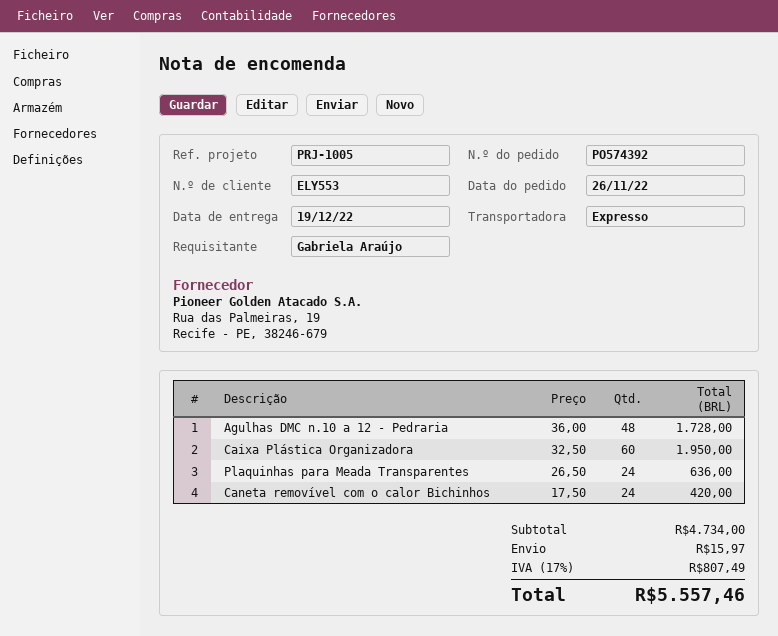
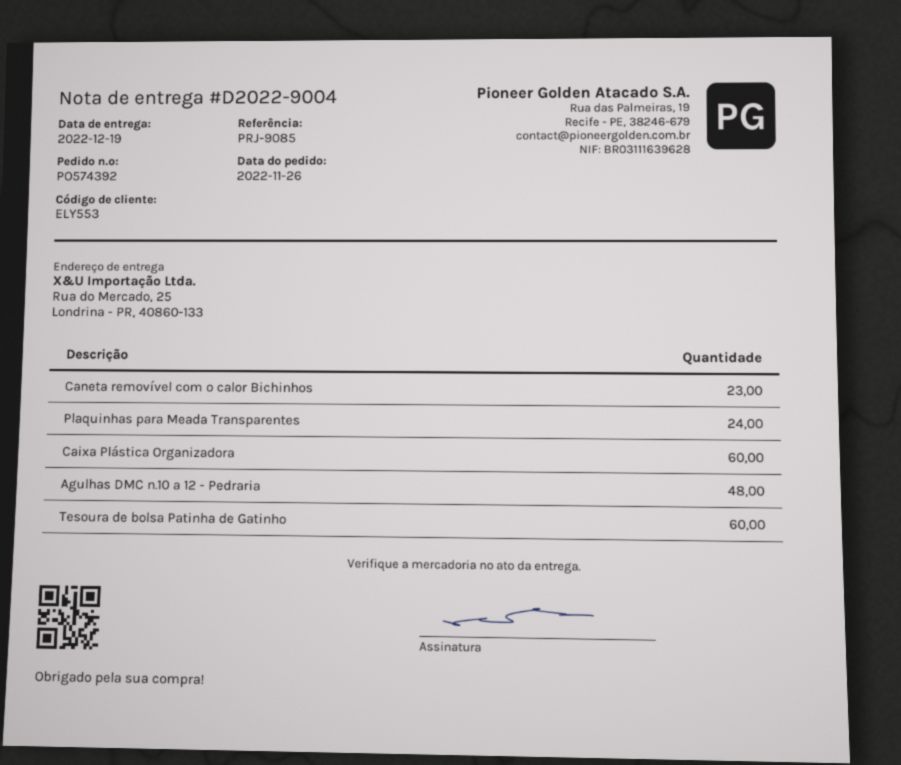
reference: PRJ-1005 -> PRJ-9085
Caneta removível com o calor Bichinhos: 24 -> 23
Tesoura de bolsa Patinha de Gatinho: none -> 60

